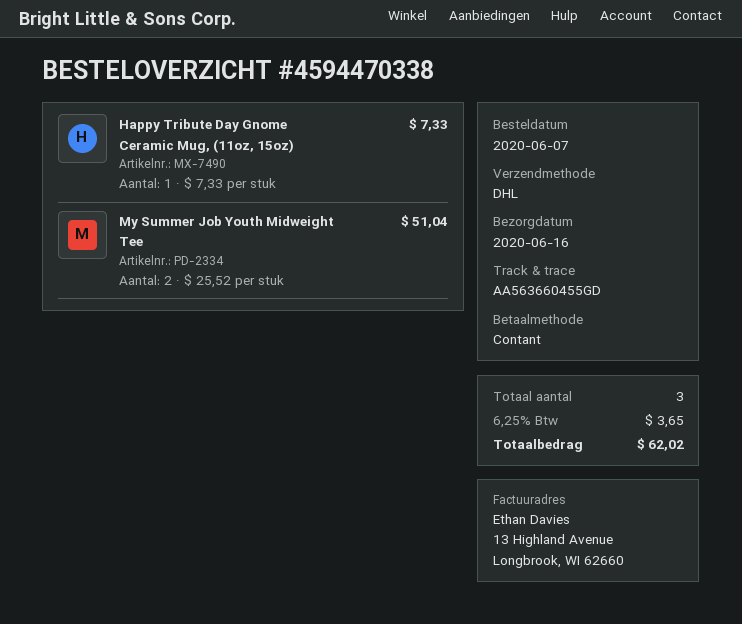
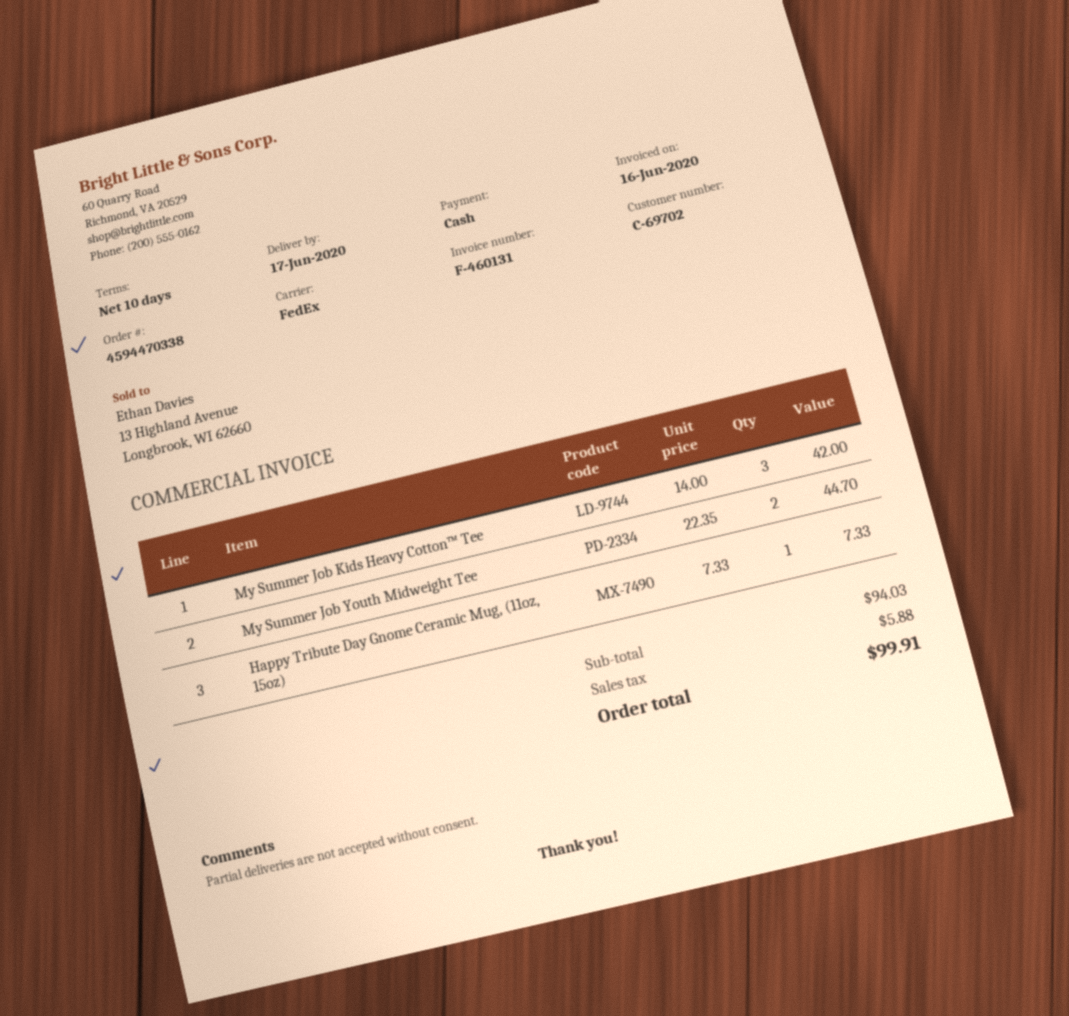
delivery date: 2020-06-16 -> 2020-06-17
shipping method: DHL -> FedEx
My Summer Job Youth Midweight Tee: 2 x 25.52 = 51.04 -> 2 x 22.35 = 44.70
My Summer Job Kids Heavy Cotton™ Tee: none -> 3 x 14.00 = 42.00
tax: 3.65 -> 5.88
total: 62.02 -> 99.91

